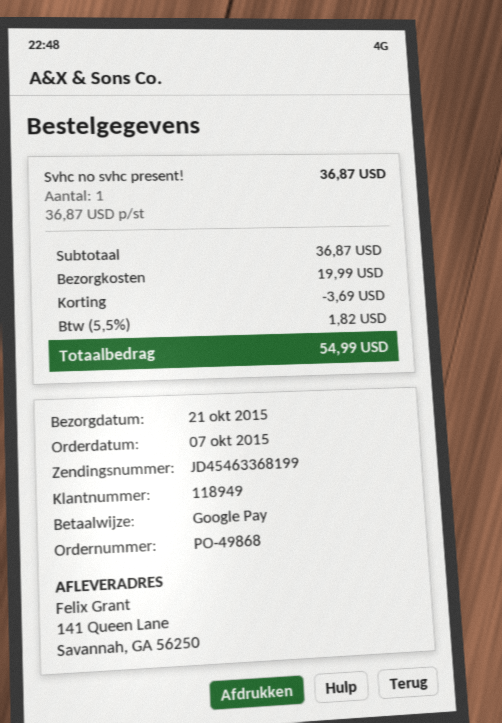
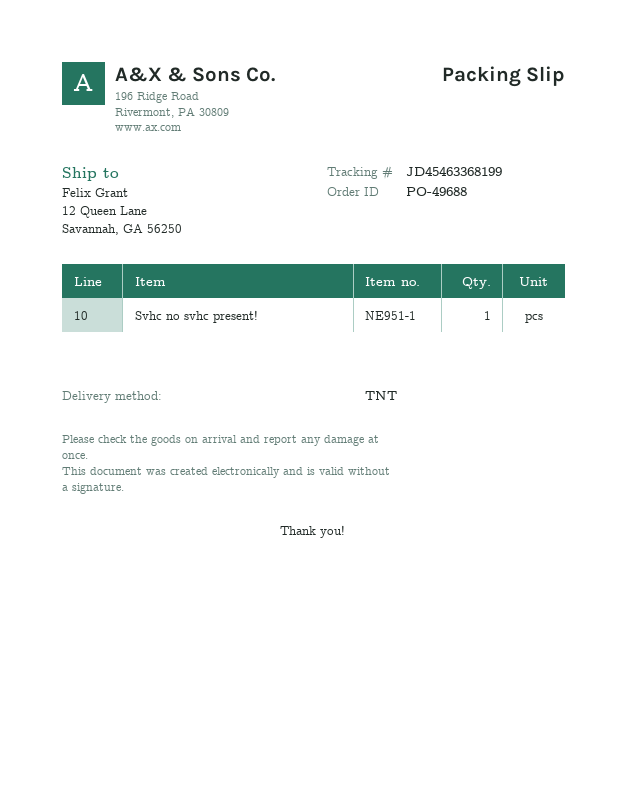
order number: PO-49868 -> PO-49688
ship to: 141 Queen Lane, Savannah, GA 56250 -> 12 Queen Lane, Savannah, GA 56250

